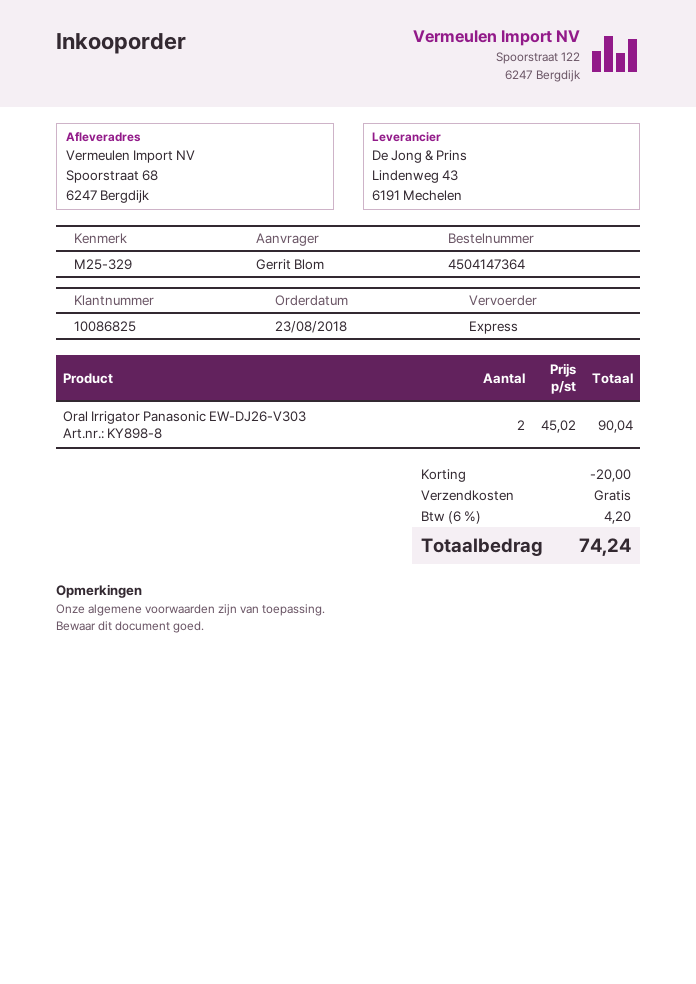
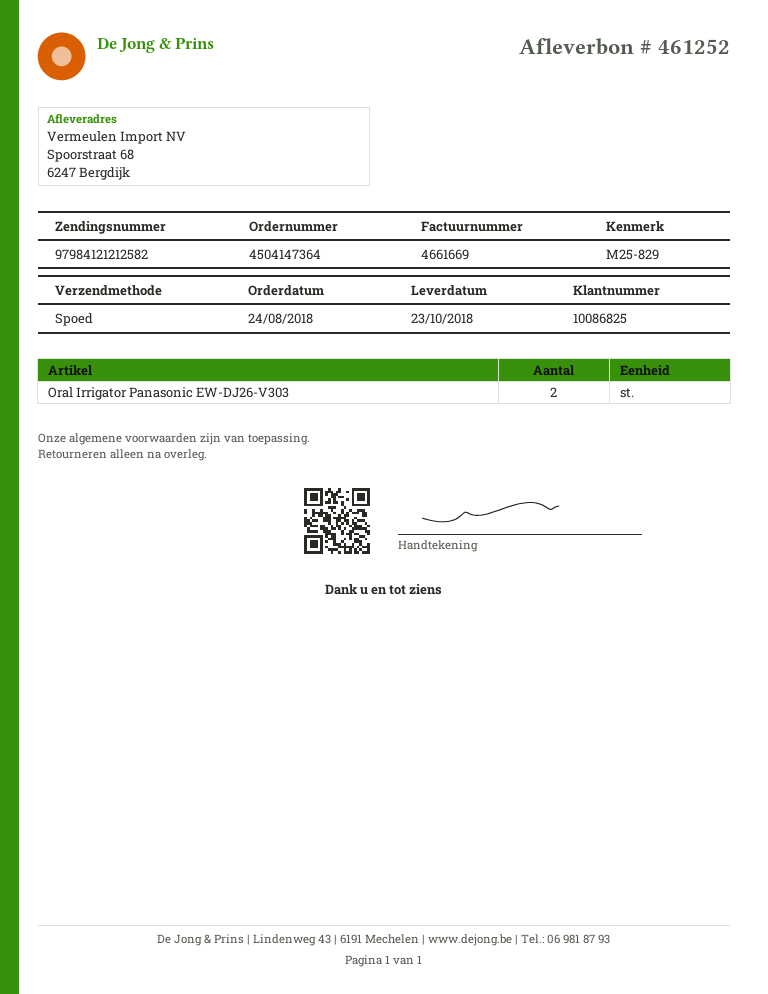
order date: 2018-08-23 -> 2018-08-24
reference: M25-329 -> M25-829

